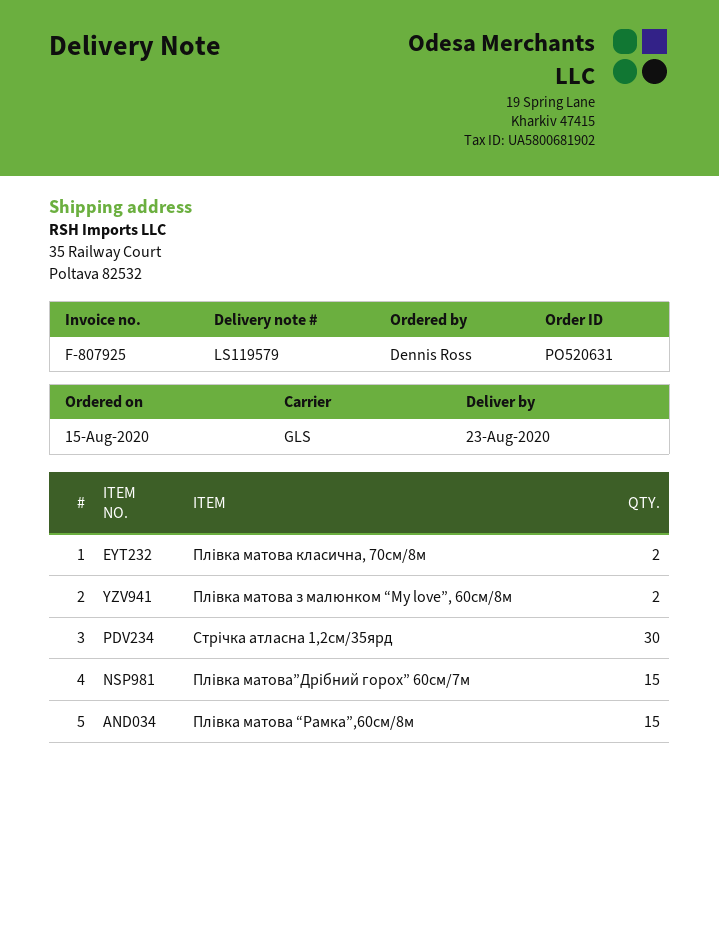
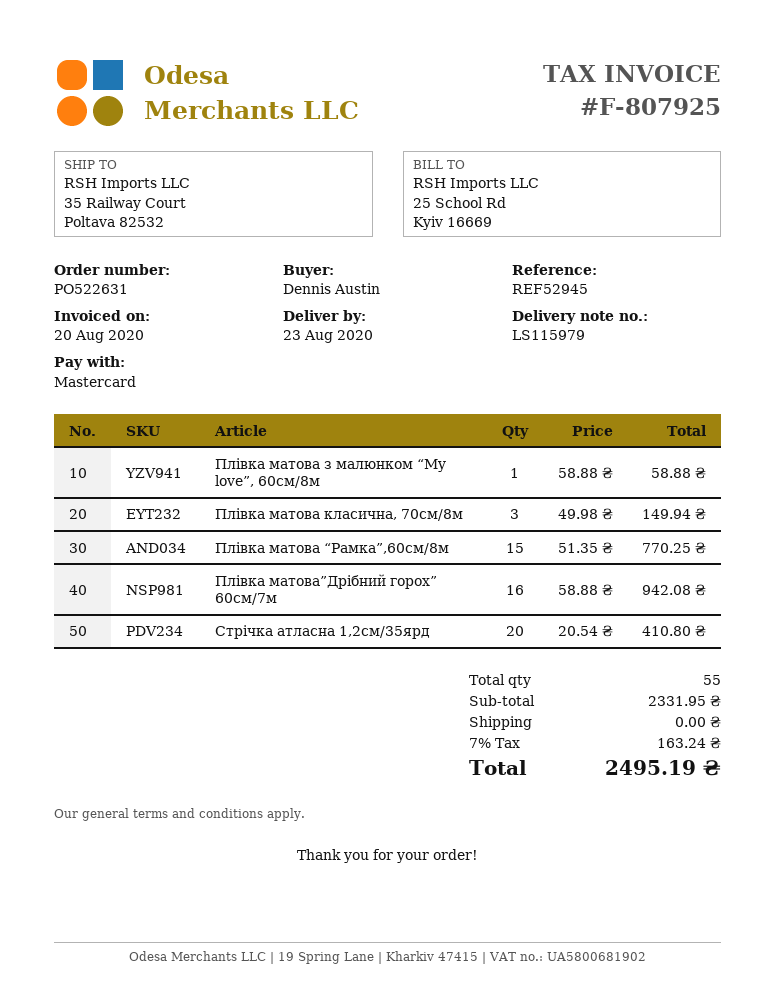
order number: PO520631 -> PO522631
delivery note number: LS119579 -> LS115979
ordered by: Dennis Ross -> Dennis Austin
Плівка матова класична, 70см/8м: 2 -> 3
Плівка матова з малюнком “My love”, 60см/8м: 2 -> 1
Стрічка атласна 1,2см/35ярд: 30 -> 20
Плівка матова”Дрібний горох” 60см/7м: 15 -> 16

